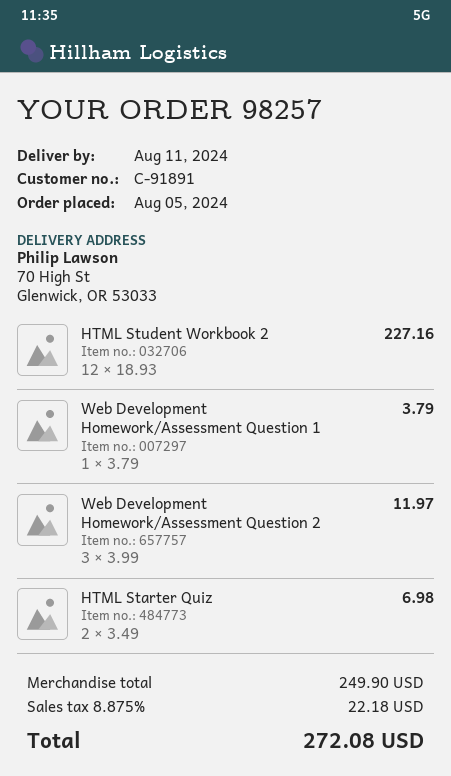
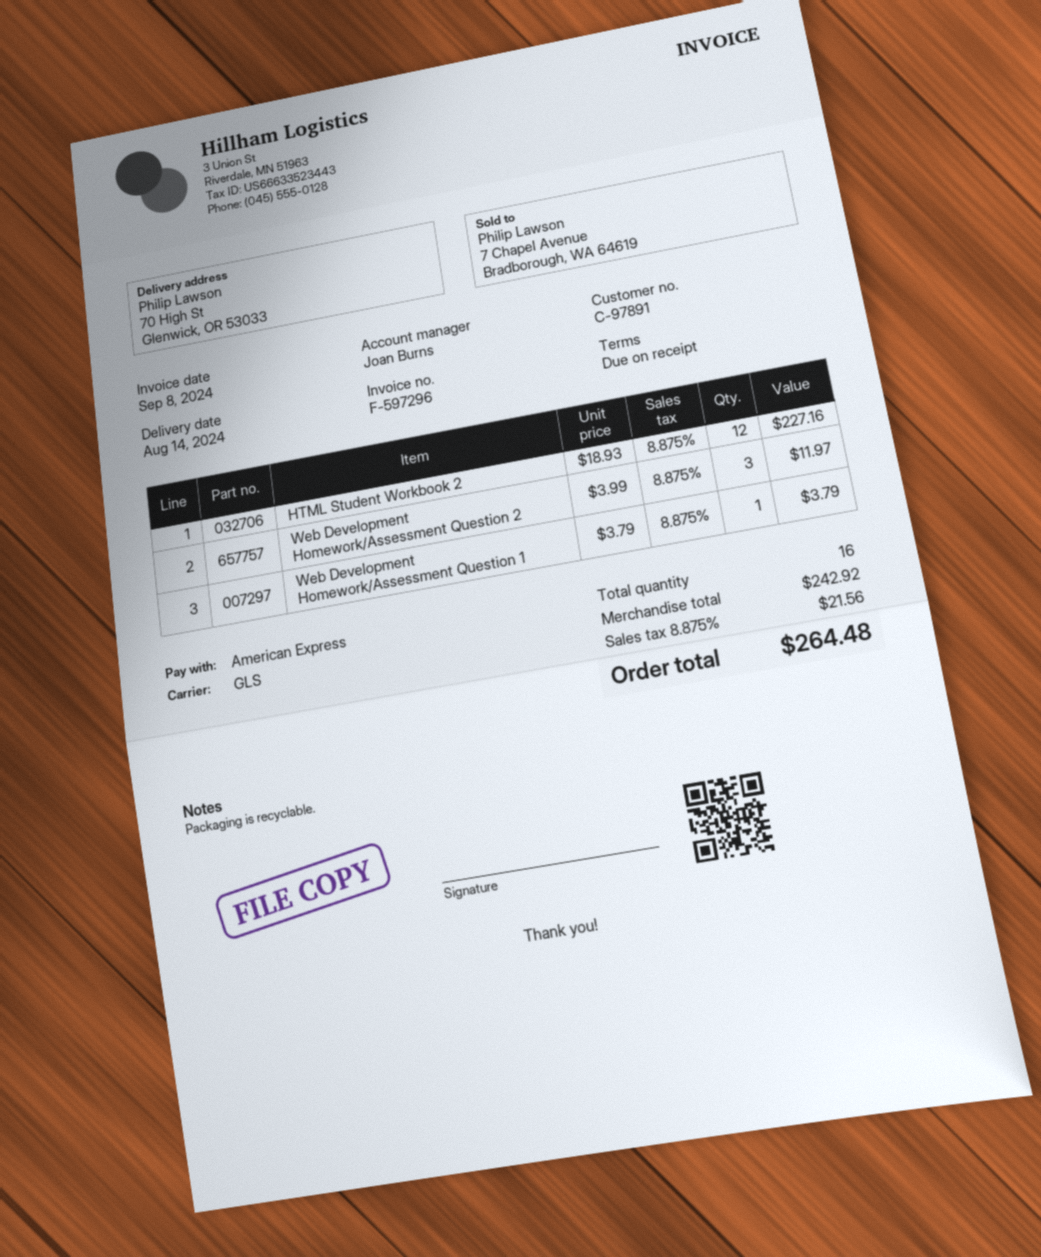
delivery date: 2024-08-11 -> 2024-08-14
customer number: C-91891 -> C-97891
HTML Starter Quiz: 2 x 3.49 = 6.98 -> none
subtotal: 249.90 -> 242.92
tax: 8.875% = 22.18 -> 8.875% = 21.56
total: 272.08 -> 264.48

